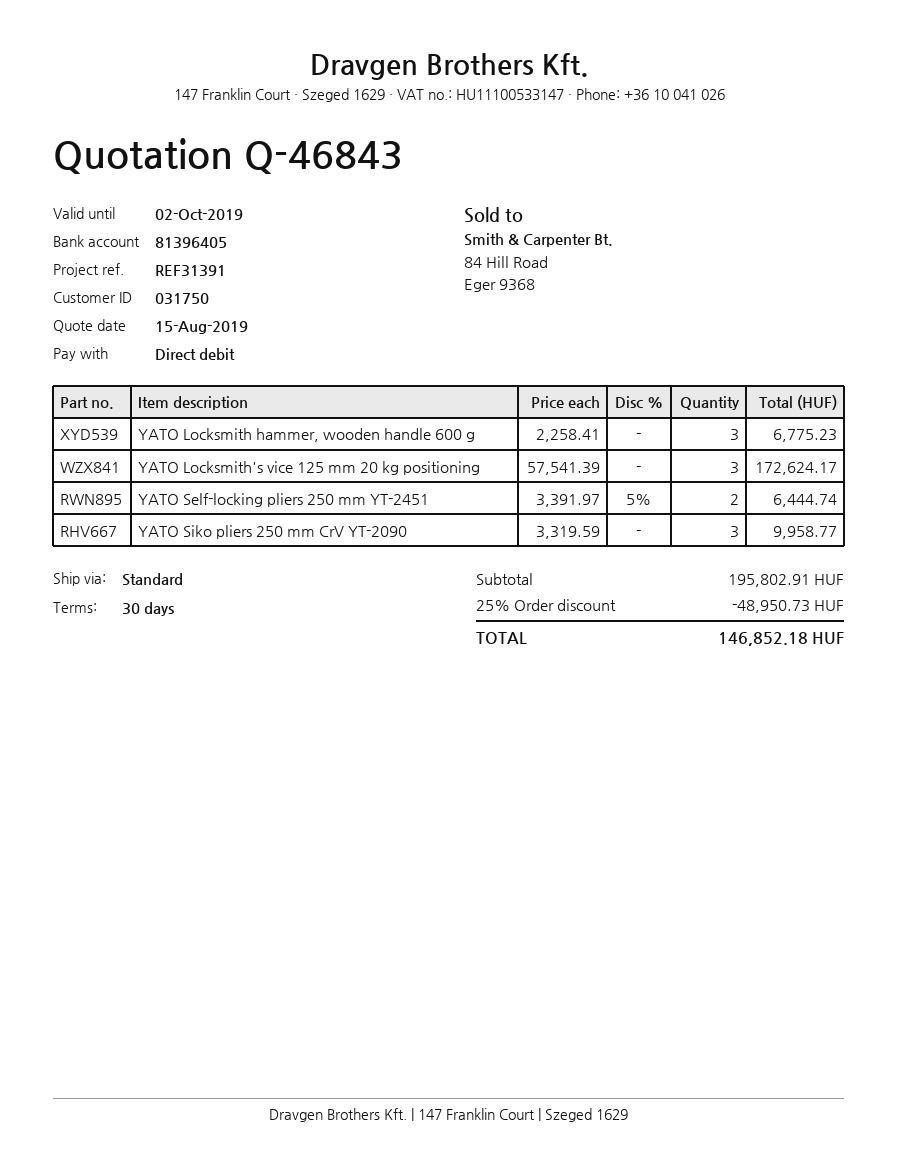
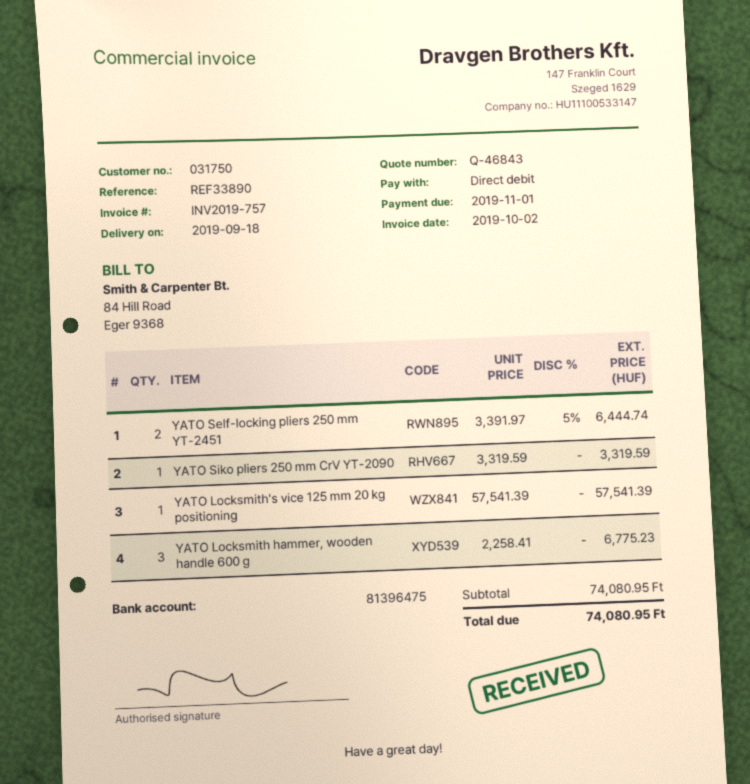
reference: REF31391 -> REF33890
bank account: 81396405 -> 81396475
YATO Locksmith's vice 125 mm 20 kg positioning: 3 x 57541.39 = 172624.17 -> 1 x 57541.39 = 57541.39
YATO Siko pliers 250 mm CrV YT-2090: 3 x 3319.59 = 9958.77 -> 1 x 3319.59 = 3319.59
subtotal: 195802.91 -> 74080.95
discount: 25% = 48950.73 -> none
total: 146852.18 -> 74080.95

